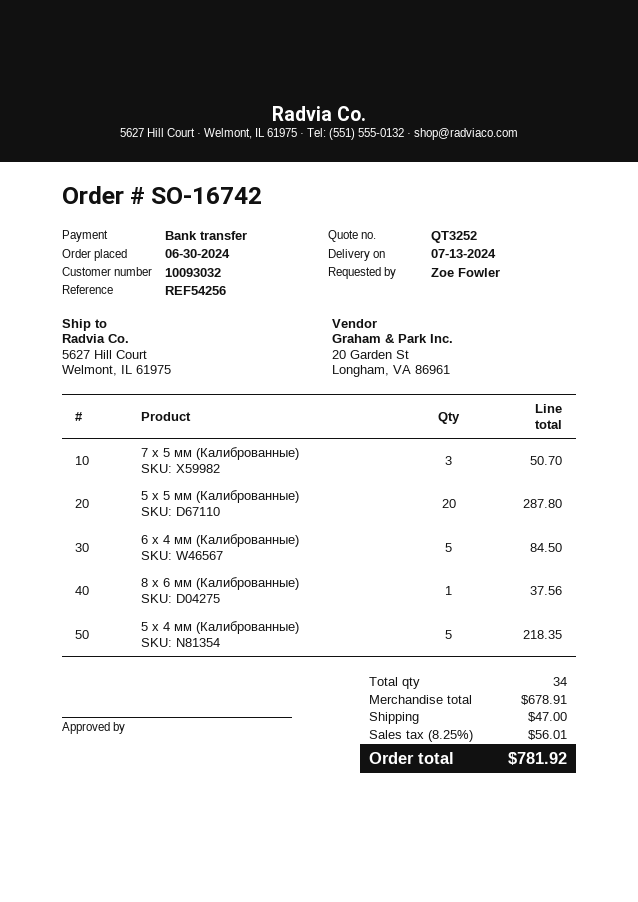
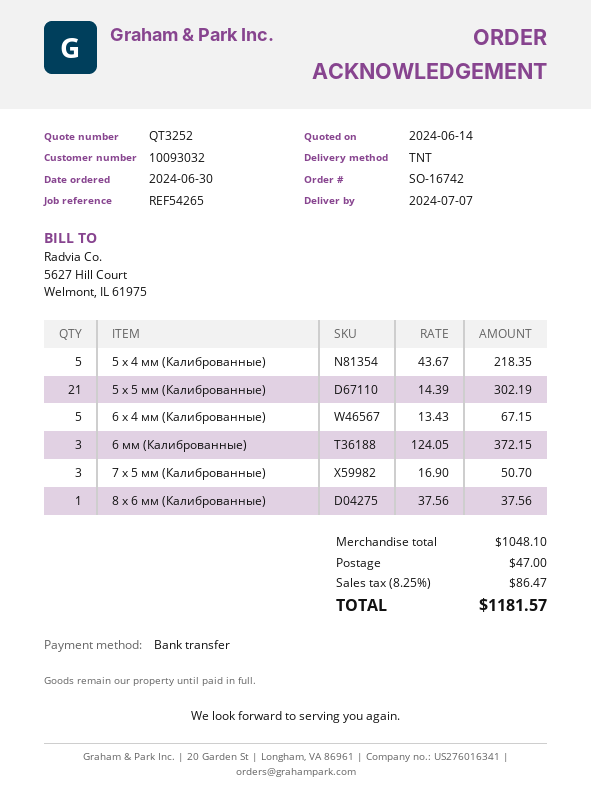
delivery date: 2024-07-13 -> 2024-07-07
reference: REF54256 -> REF54265
5 x 5 мм (Калиброванные): 20 for 287.80 -> 21 for 302.19
6 x 4 мм (Калиброванные): 5 for 84.50 -> 5 for 67.15
6 мм (Калиброванные): none -> 3 for 372.15
subtotal: 678.91 -> 1048.10
tax: 8.25% = 56.01 -> 8.25% = 86.47
total: 781.92 -> 1181.57

